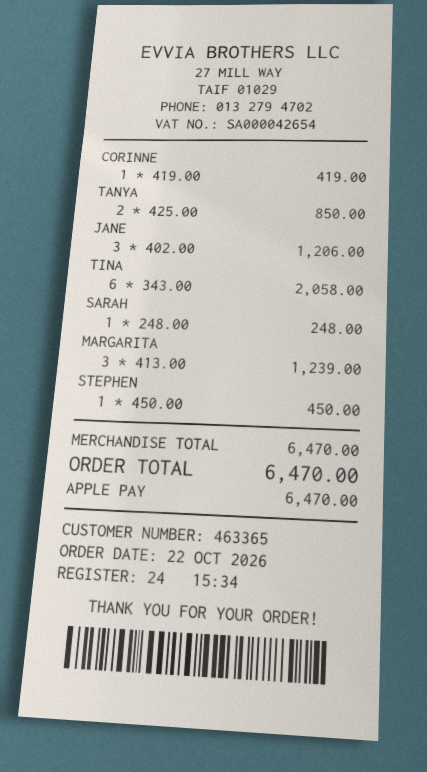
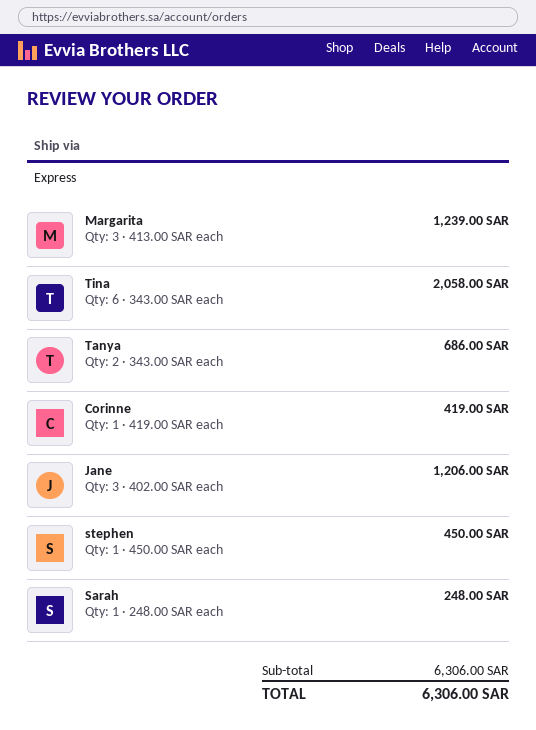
TANYA: 2 x 425.00 = 850.00 -> 2 x 343.00 = 686.00
subtotal: 6470.00 -> 6306.00
total: 6470.00 -> 6306.00

